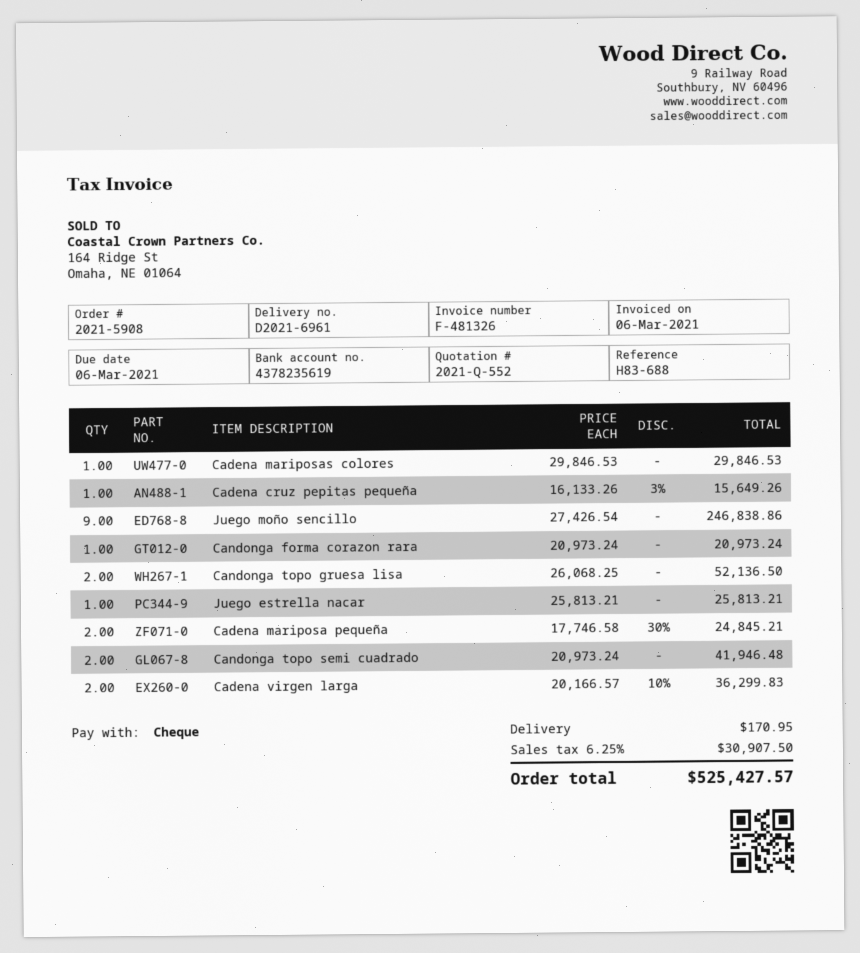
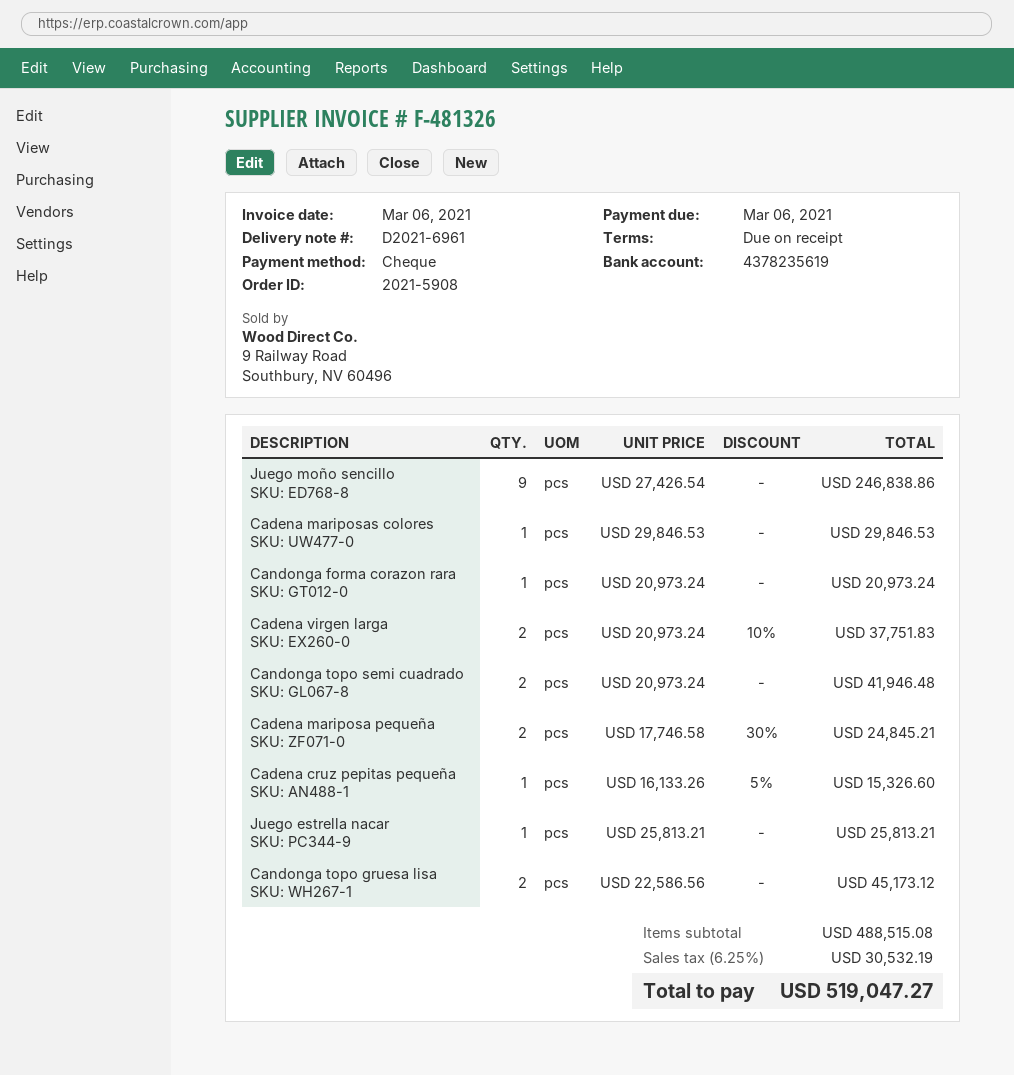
Cadena cruz pepitas pequeña: 1 x 16133.26 - 3% = 15649.26 -> 1 x 16133.26 - 5% = 15326.60
Candonga topo gruesa lisa: 2 x 26068.25 = 52136.50 -> 2 x 22586.56 = 45173.12
Cadena virgen larga: 2 x 20166.57 - 10% = 36299.83 -> 2 x 20973.24 - 10% = 37751.83
shipping: 170.95 -> none
tax: 6.25% = 30907.50 -> 6.25% = 30532.19
total: 525427.57 -> 519047.27

